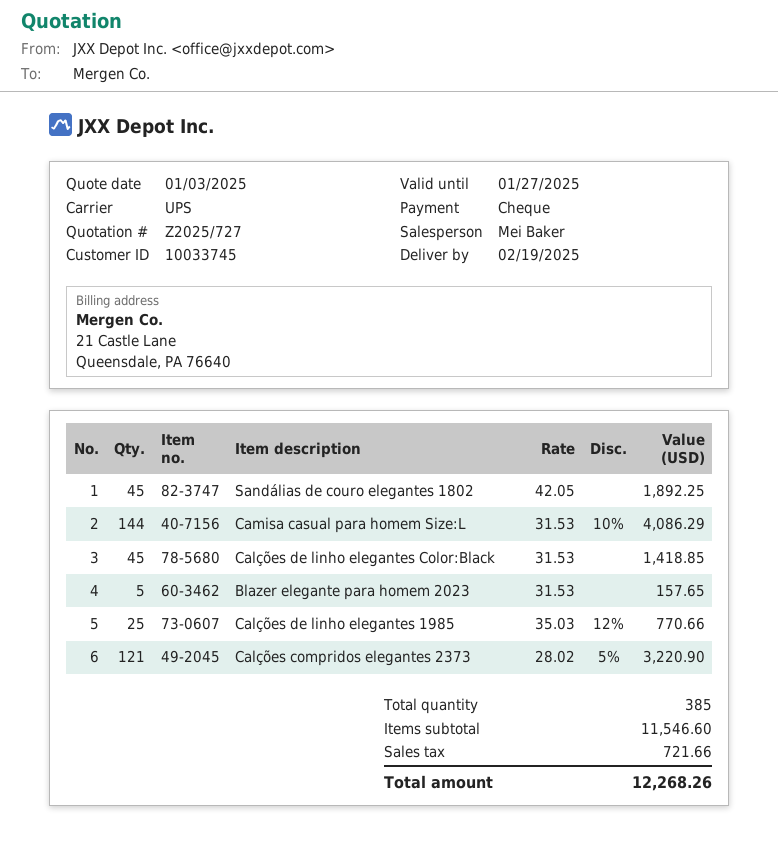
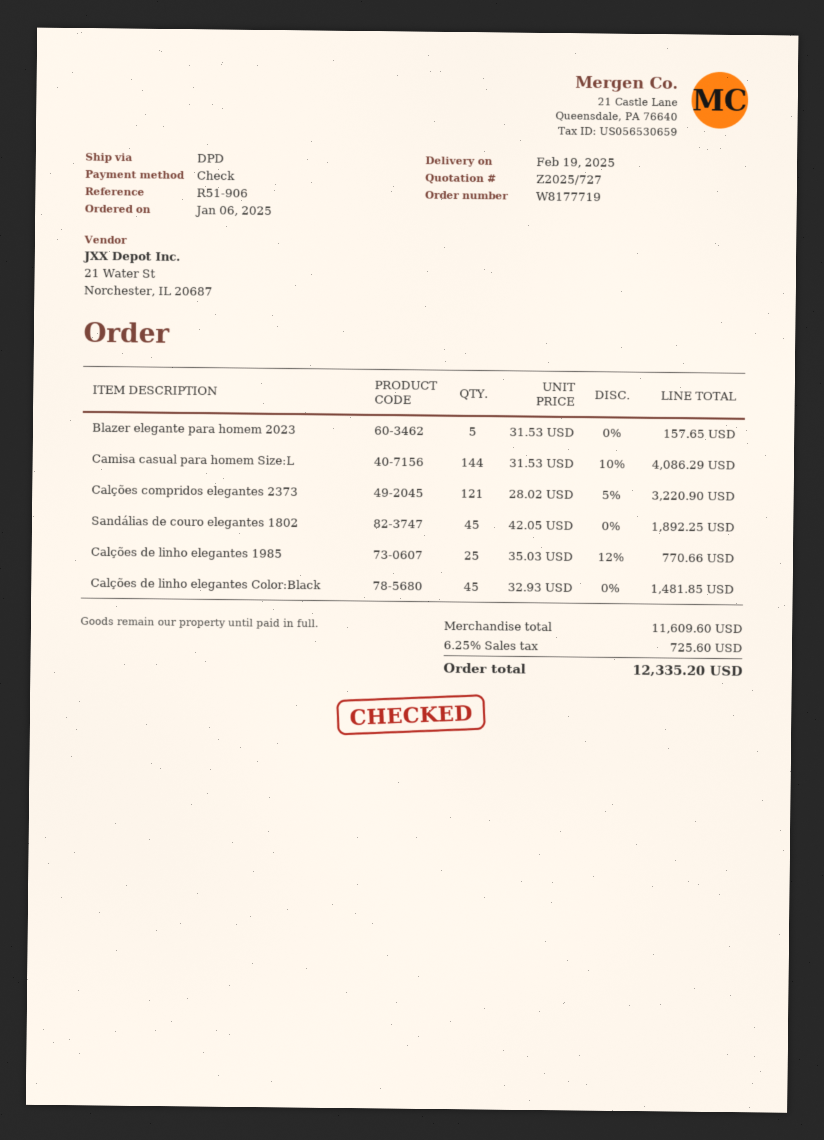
shipping method: UPS -> DPD
Calções de linho elegantes Color:Black: 45 x 31.53 = 1418.85 -> 45 x 32.93 = 1481.85
subtotal: 11546.60 -> 11609.60
tax: 721.66 -> 725.60
total: 12268.26 -> 12335.20

